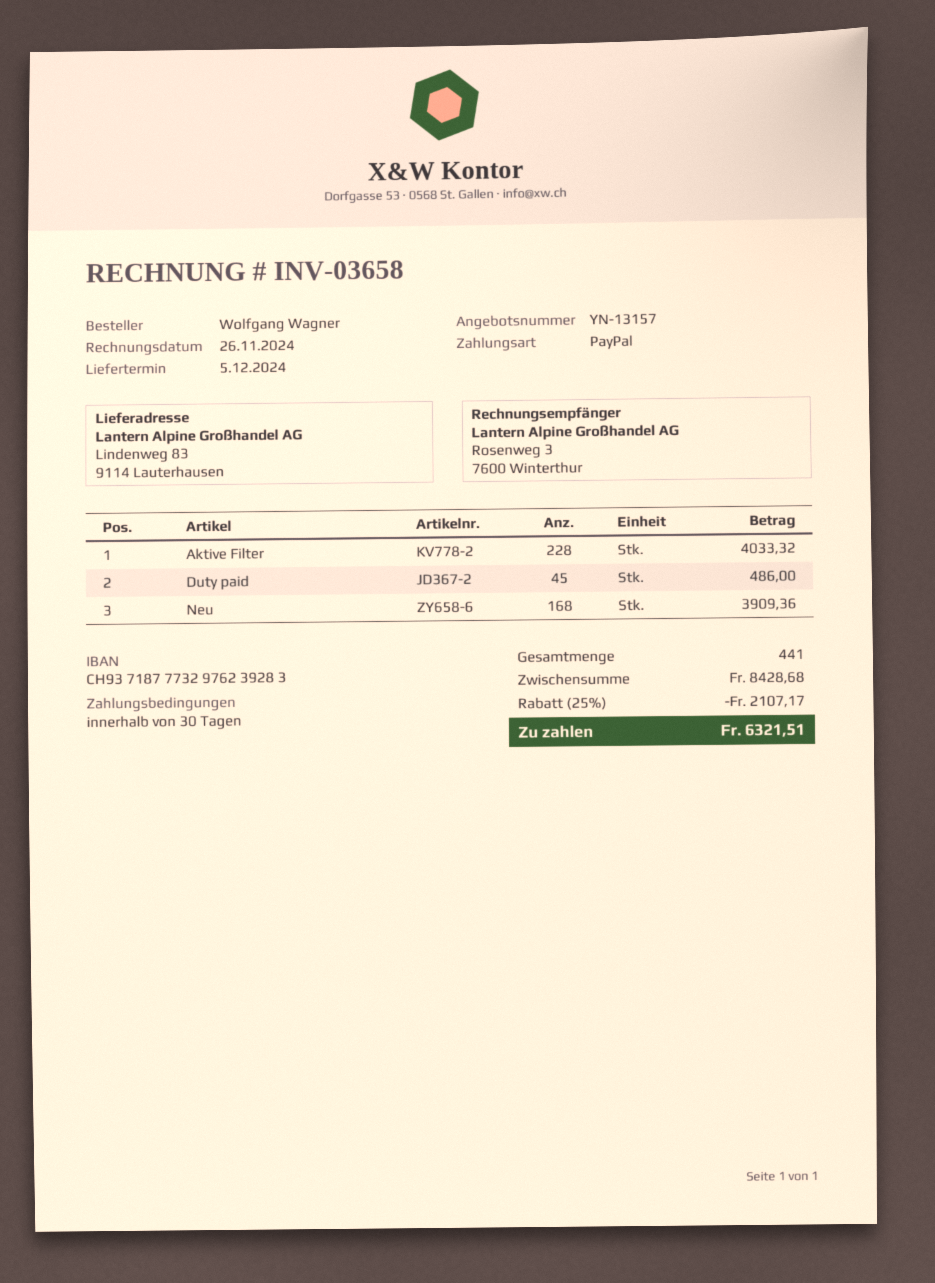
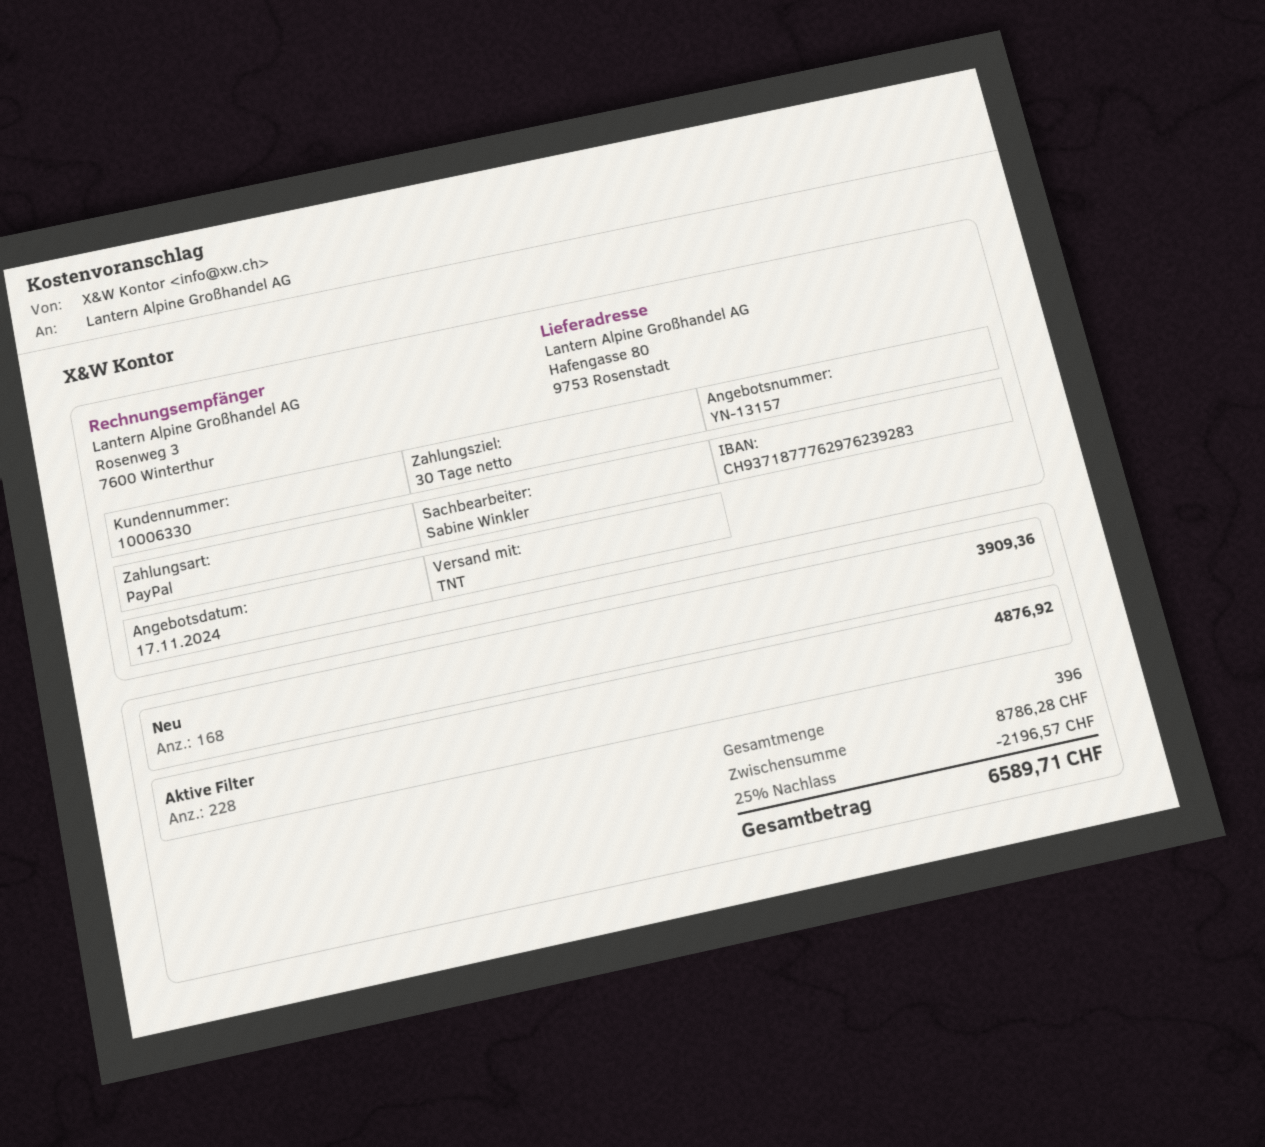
bank account: CH9371877732976239283 -> CH9371877762976239283
ship to: Lindenweg 83, 9114 Lauterhausen -> Hafengasse 80, 9753 Rosenstadt
Aktive Filter: 228 for 4033.32 -> 228 for 4876.92
Duty paid: 45 for 486.00 -> none
total quantity: 441 -> 396
subtotal: 8428.68 -> 8786.28
discount: 25% = 2107.17 -> 25% = 2196.57
total: 6321.51 -> 6589.71

